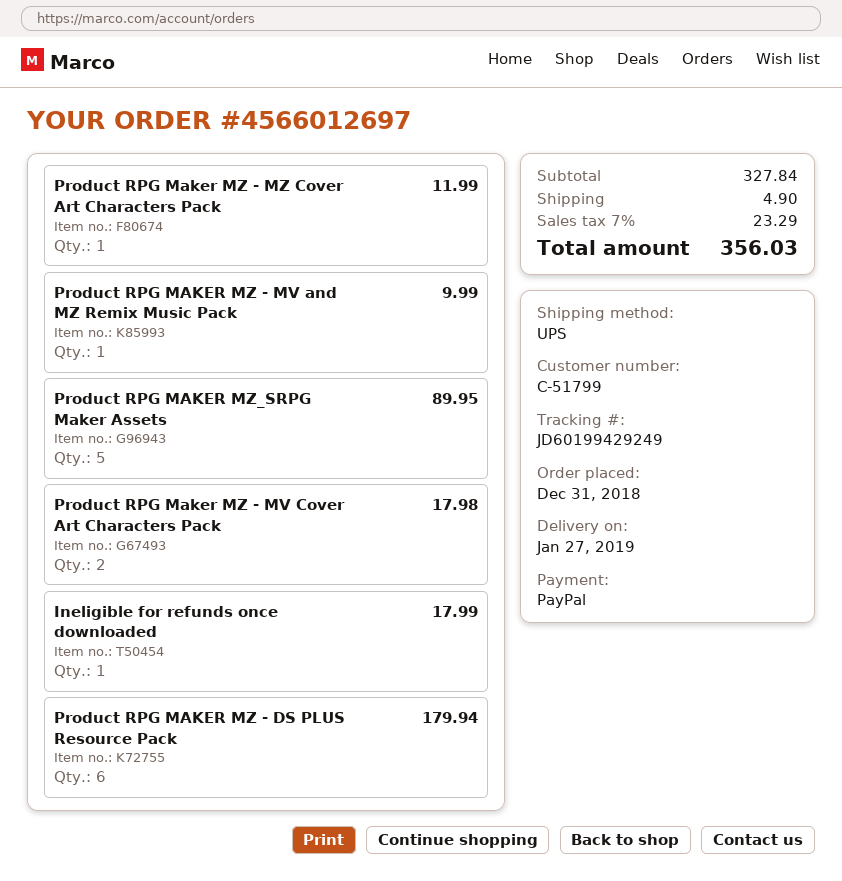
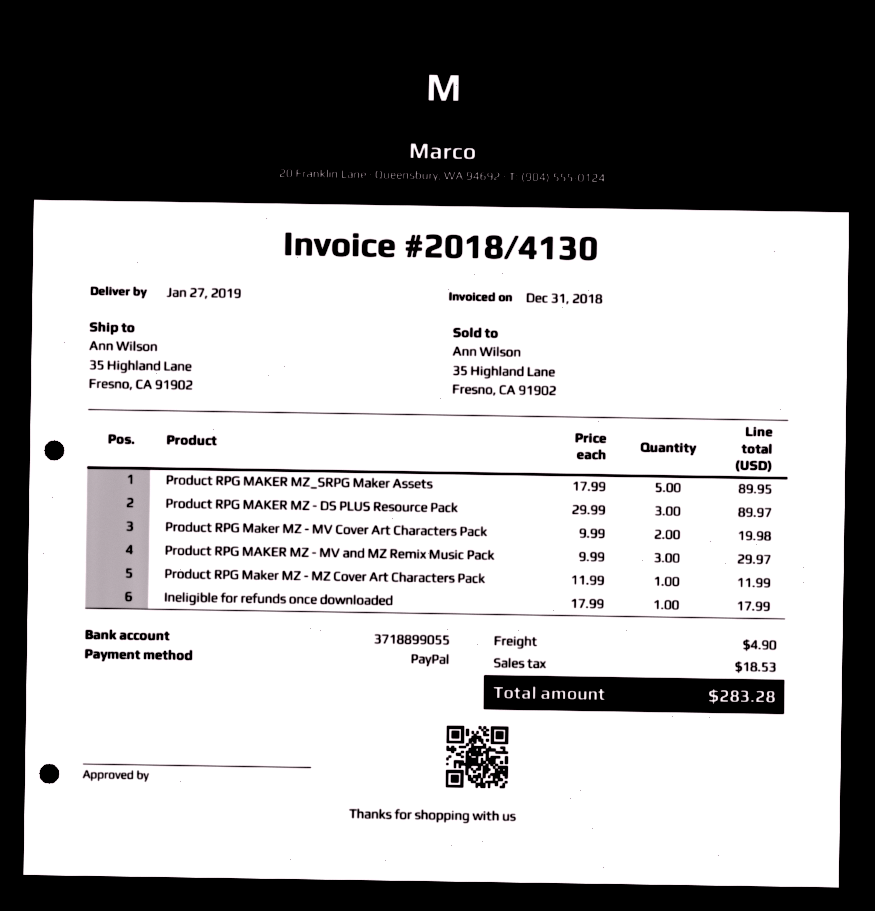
Product RPG MAKER MZ - MV and MZ Remix Music Pack: 1 for 9.99 -> 3 for 29.97
Product RPG Maker MZ - MV Cover Art Characters Pack: 2 for 17.98 -> 2 for 19.98
Product RPG MAKER MZ - DS PLUS Resource Pack: 6 for 179.94 -> 3 for 89.97
tax: 23.29 -> 18.53
total: 356.03 -> 283.28

